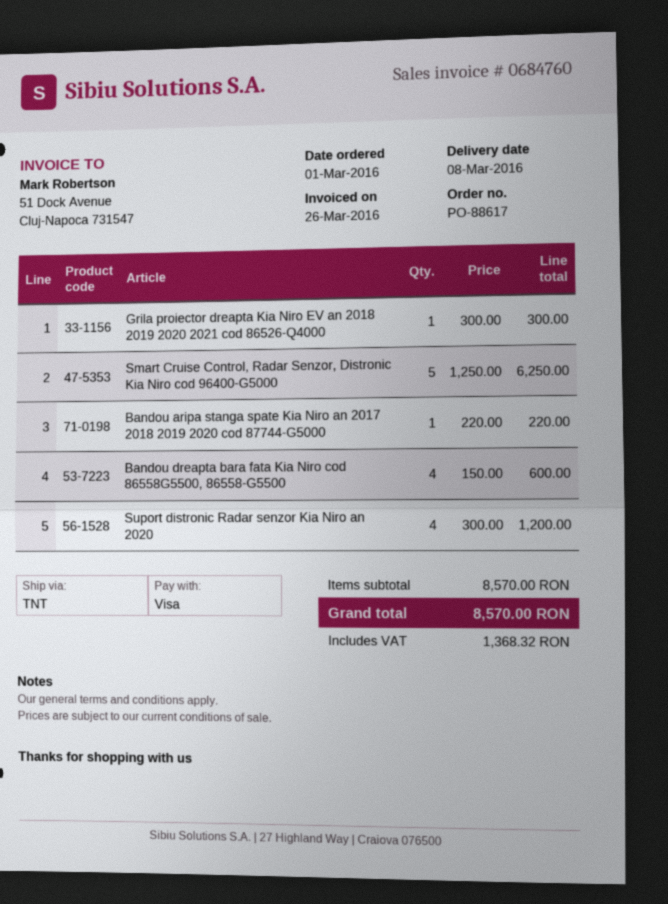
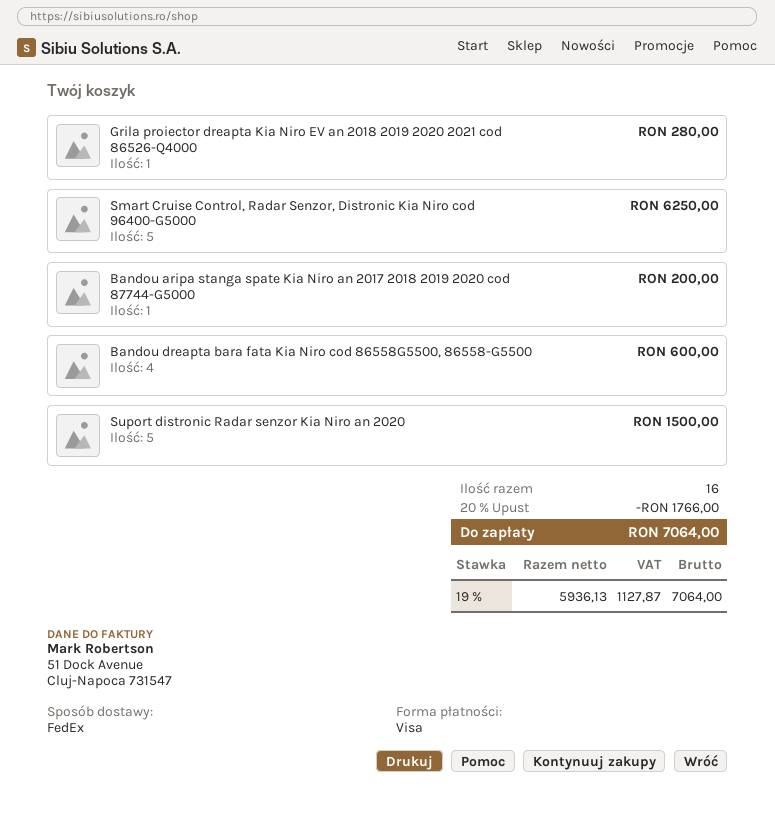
shipping method: TNT -> FedEx
Grila proiector dreapta Kia Niro EV an 2018 2019 2020 2021 cod 86526-Q4000: 1 for 300.00 -> 1 for 280.00
Bandou aripa stanga spate Kia Niro an 2017 2018 2019 2020 cod 87744-G5000: 1 for 220.00 -> 1 for 200.00
Suport distronic Radar senzor Kia Niro an 2020: 4 for 1200.00 -> 5 for 1500.00
discount: none -> 20% = 1766.00
tax: 1368.32 -> 1127.87
total: 8570.00 -> 7064.00

